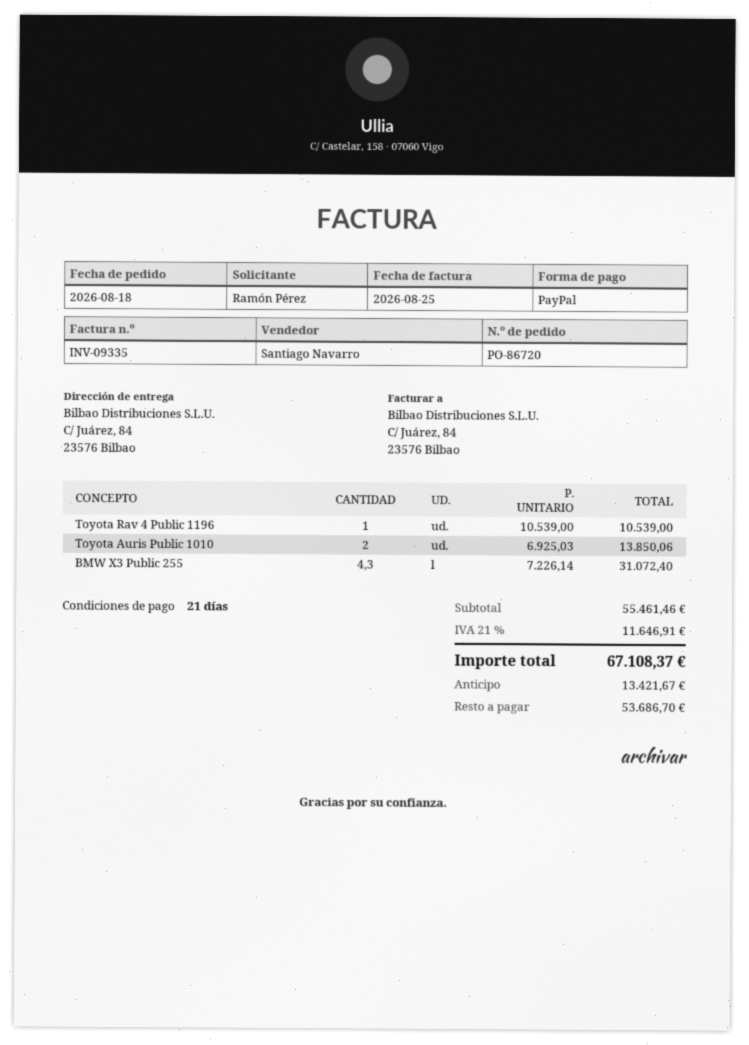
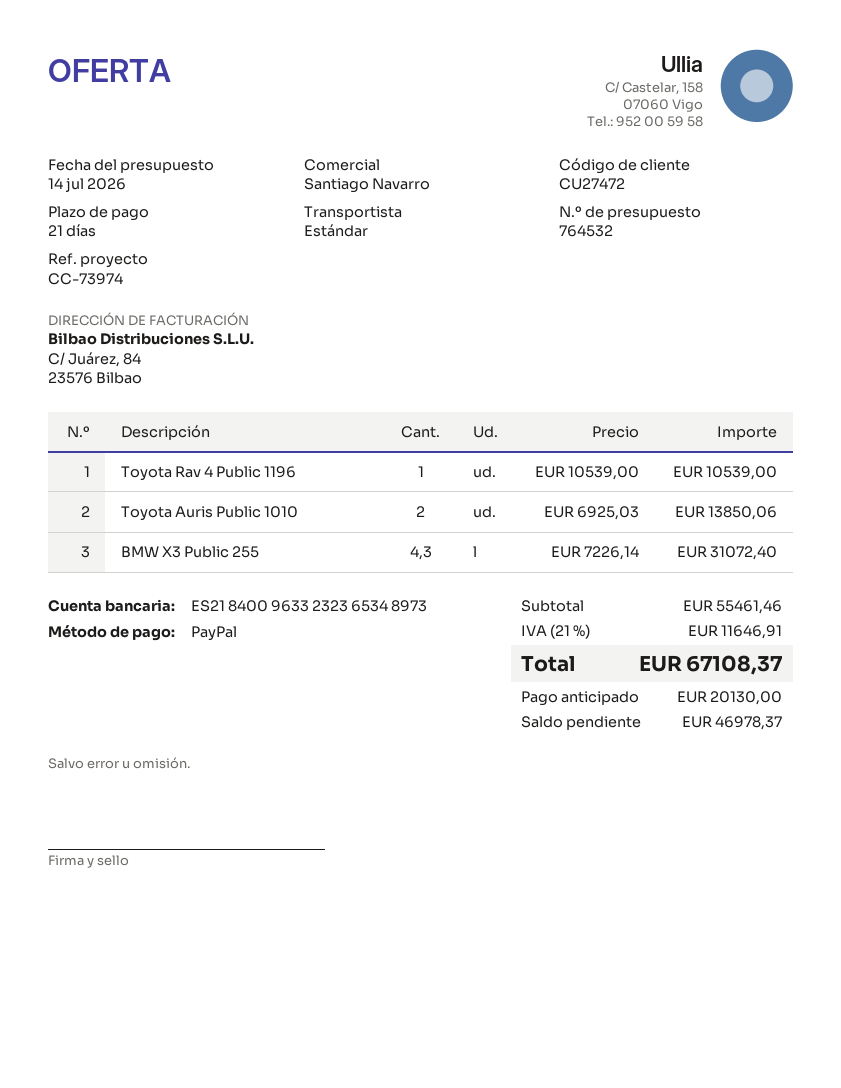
deposit: 13421.67 -> 20130.00
balance: 53686.70 -> 46978.37

